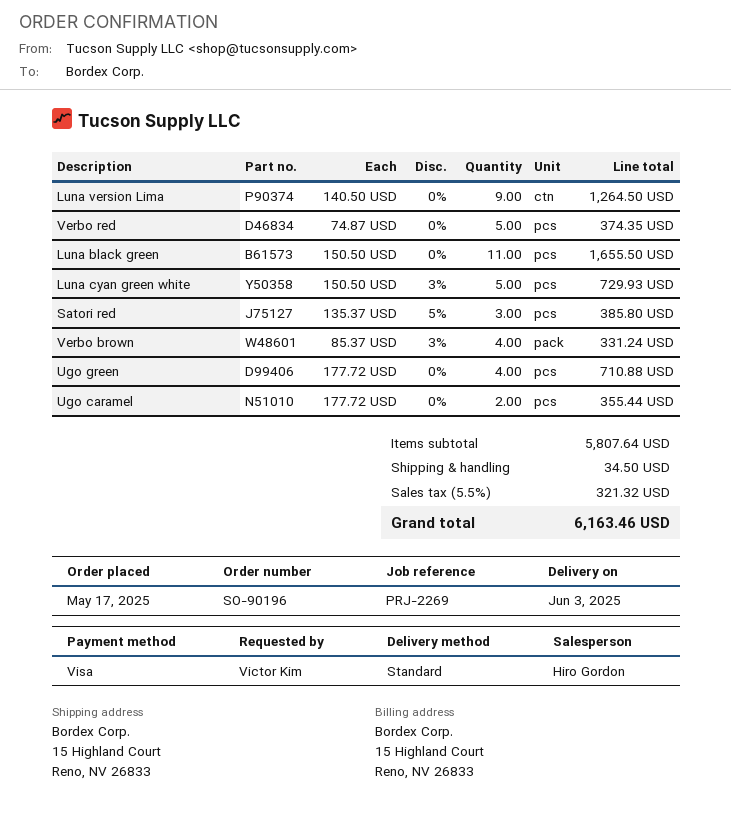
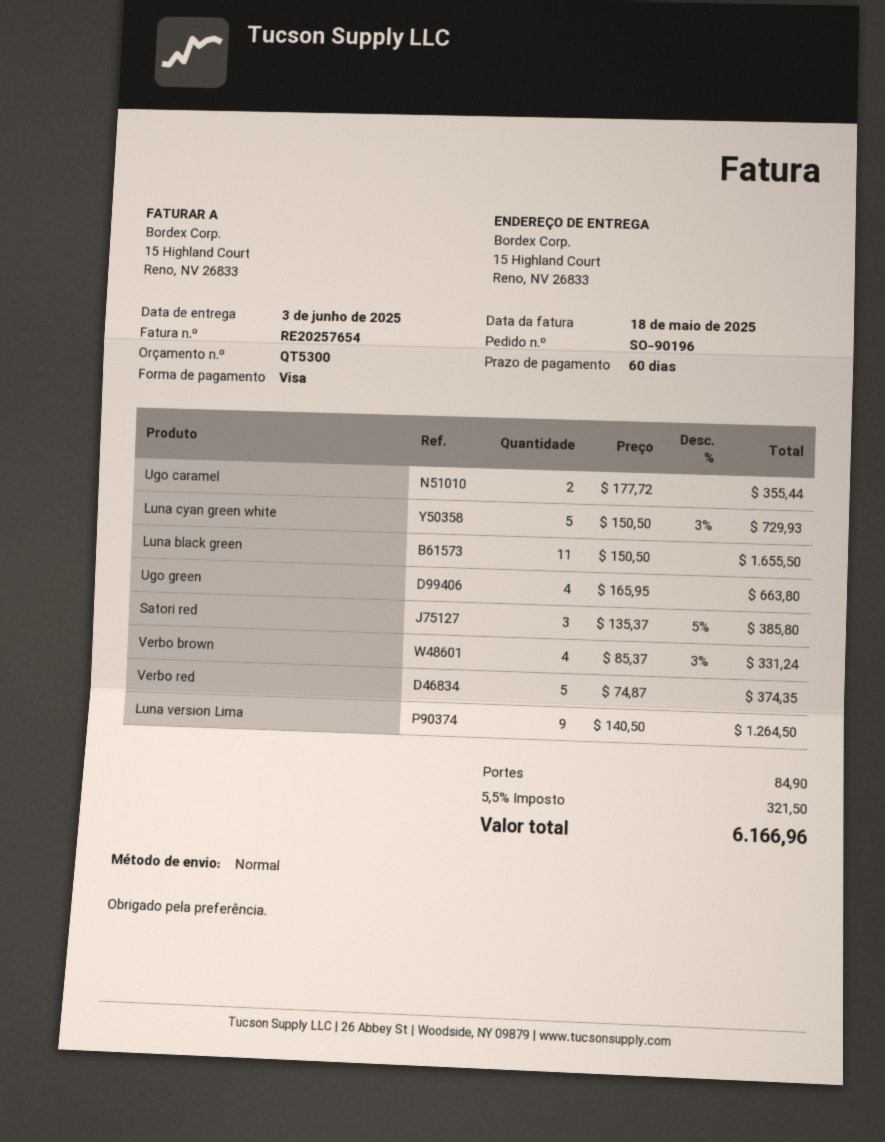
Ugo green: 4 x 177.72 = 710.88 -> 4 x 165.95 = 663.80
shipping: 34.50 -> 84.90
tax: 5.5% = 321.32 -> 5.5% = 321.50
total: 6163.46 -> 6166.96

